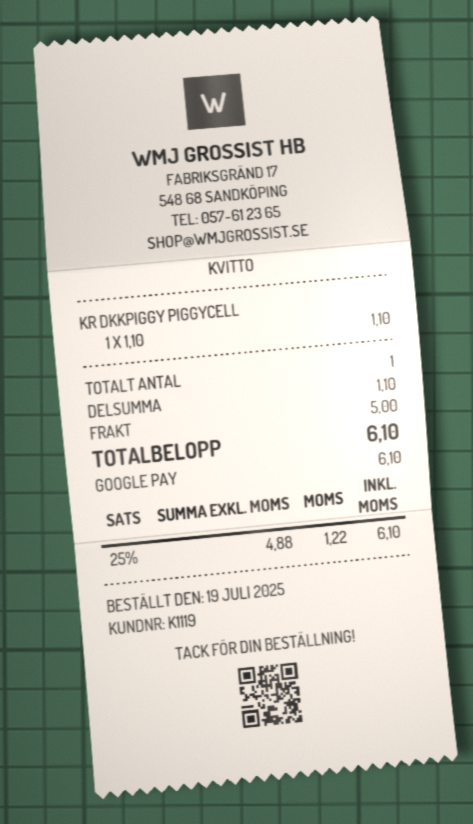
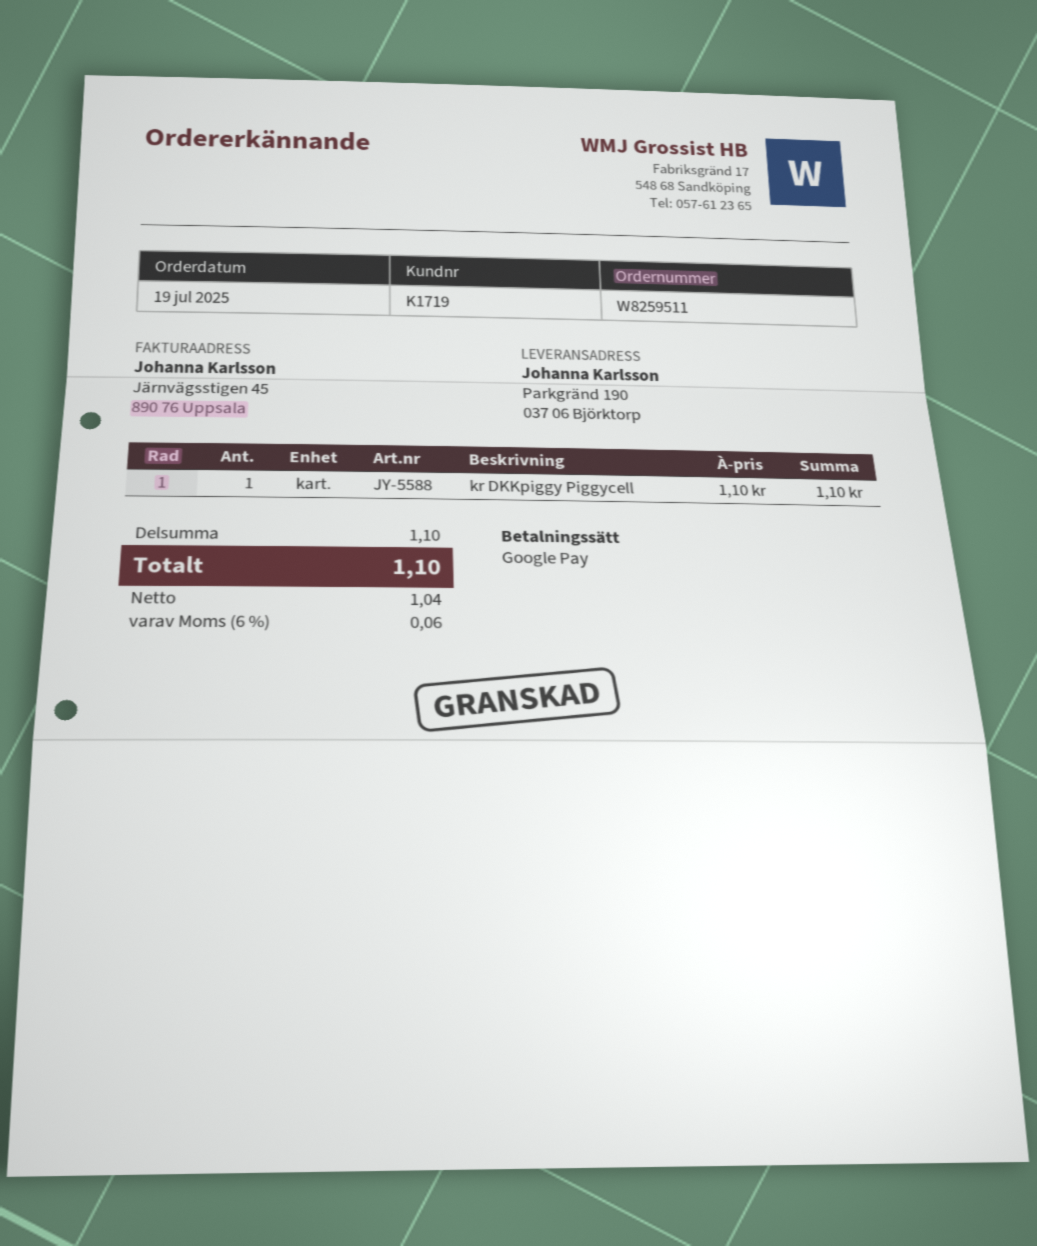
customer number: K1119 -> K1719
shipping: 5.00 -> none
net: 4.88 -> 1.04
tax: 25% = 1.22 -> 6% = 0.06
total: 6.10 -> 1.10

